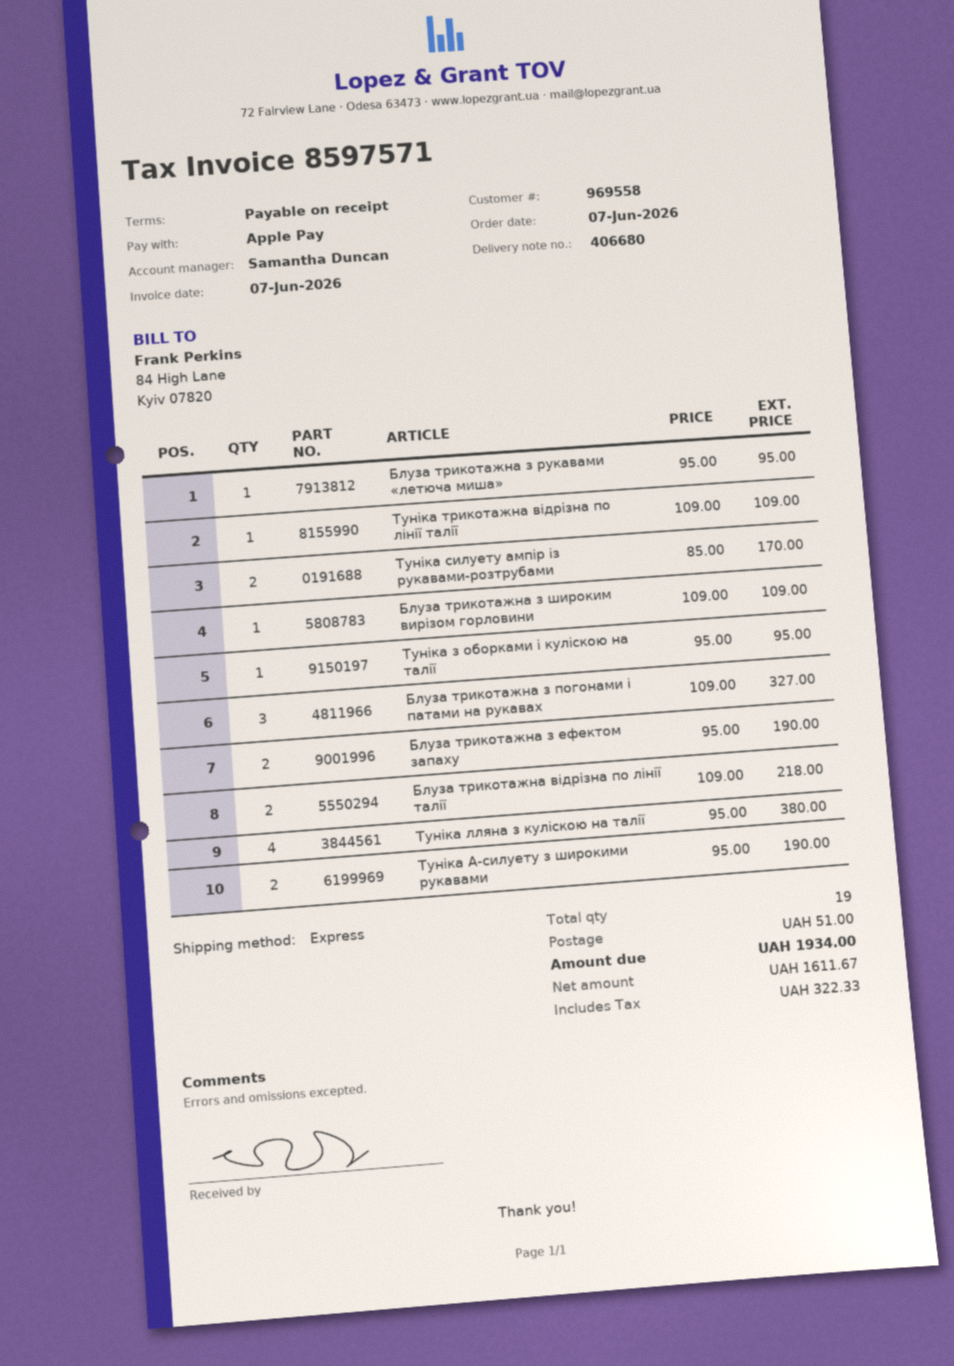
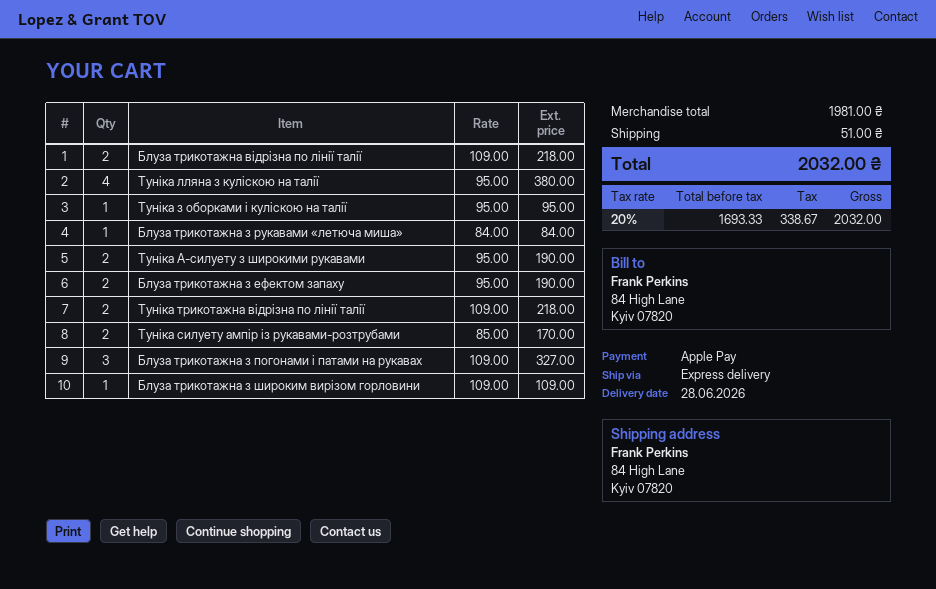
Блуза трикотажна з рукавами «летюча миша»: 1 x 95.00 = 95.00 -> 1 x 84.00 = 84.00
Туніка трикотажна відрізна по лінії талії: 1 x 109.00 = 109.00 -> 2 x 109.00 = 218.00
net: 1611.67 -> 1693.33
tax: 322.33 -> 338.67
total: 1934.00 -> 2032.00

